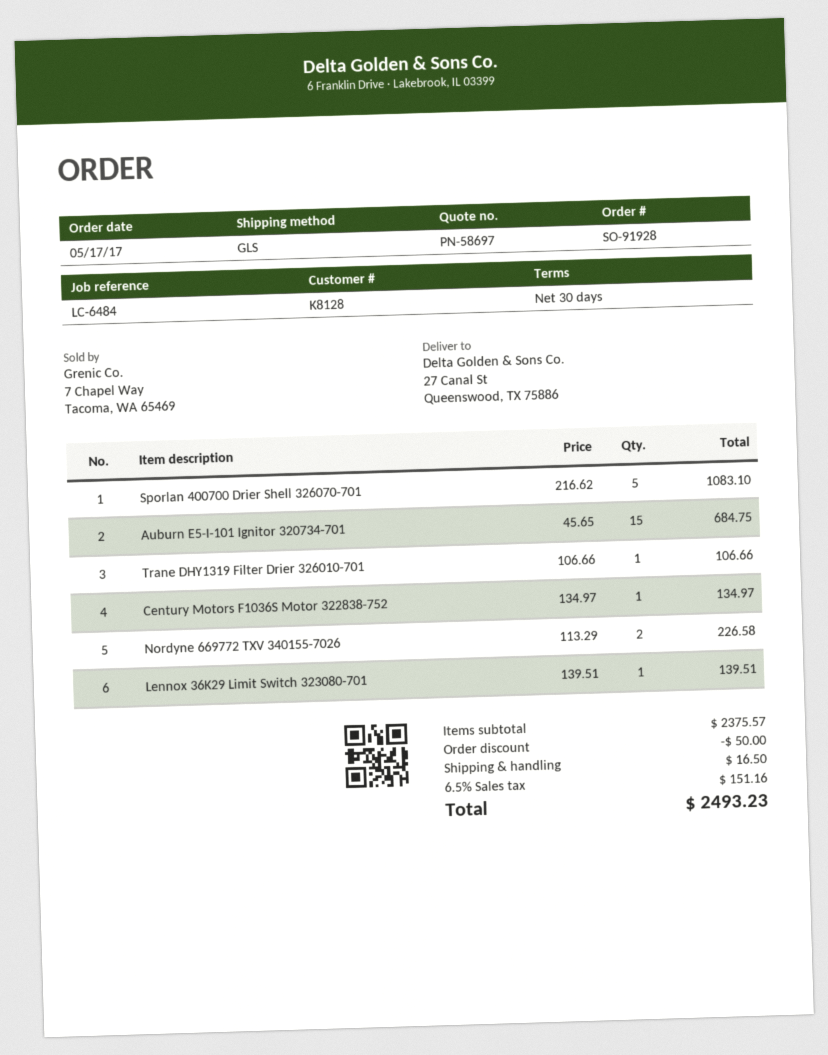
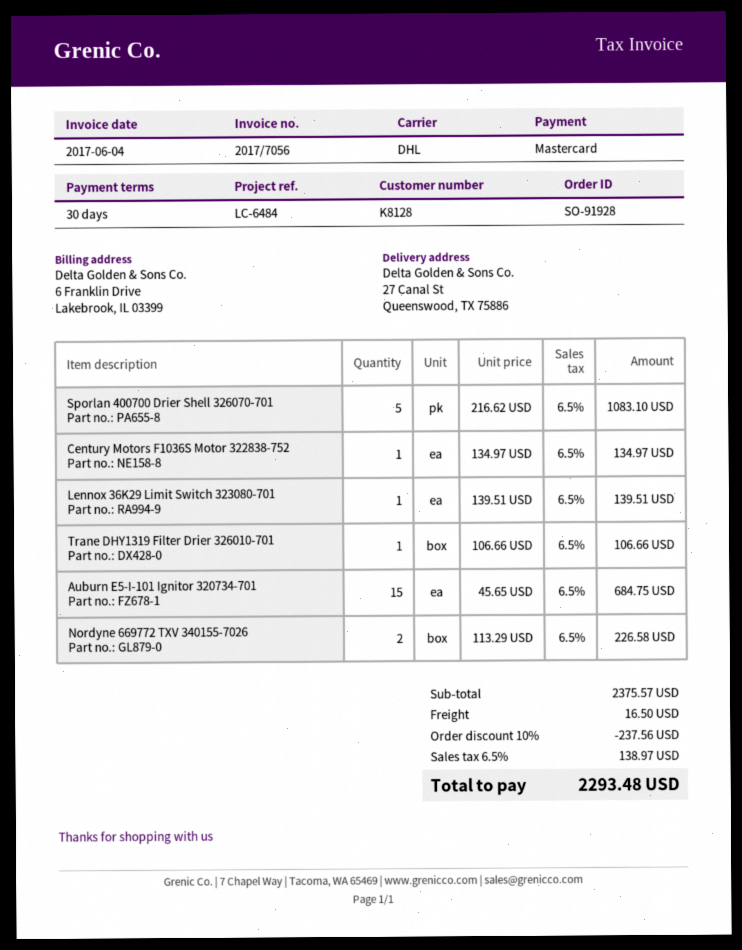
shipping method: GLS -> DHL
discount: 50.00 -> 237.56
tax: 6.5% = 151.16 -> 6.5% = 138.97
total: 2493.23 -> 2293.48

